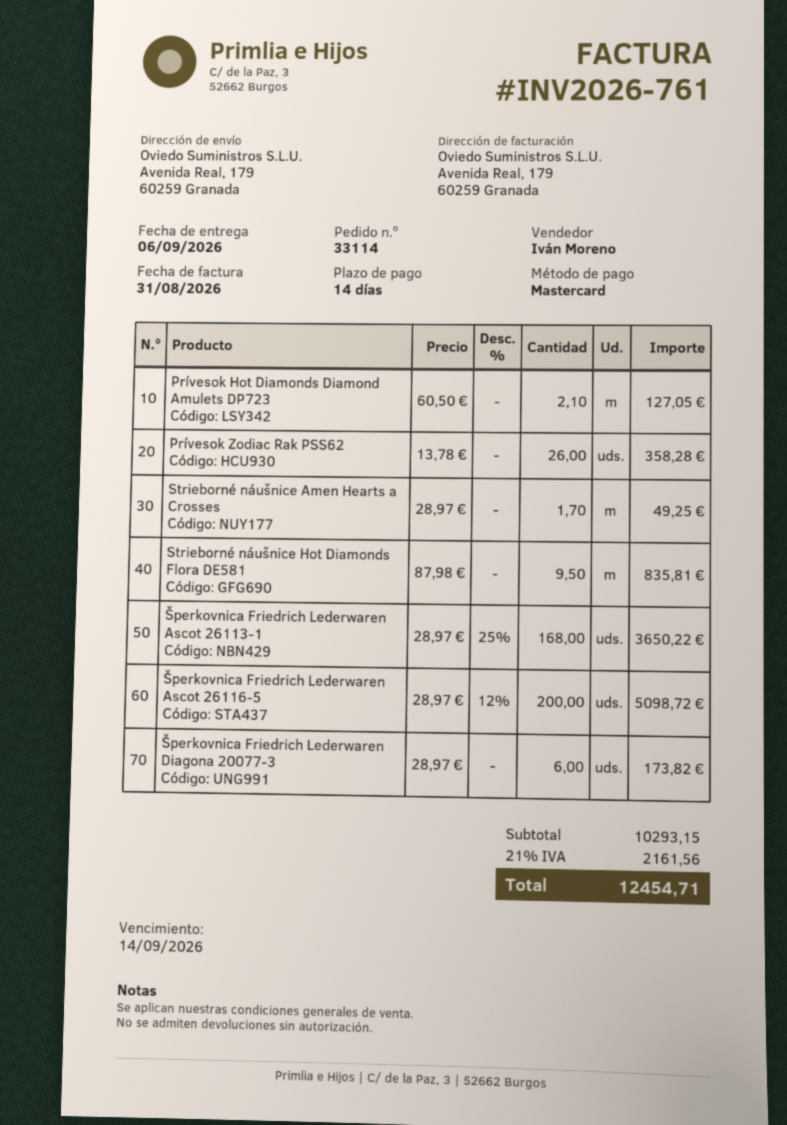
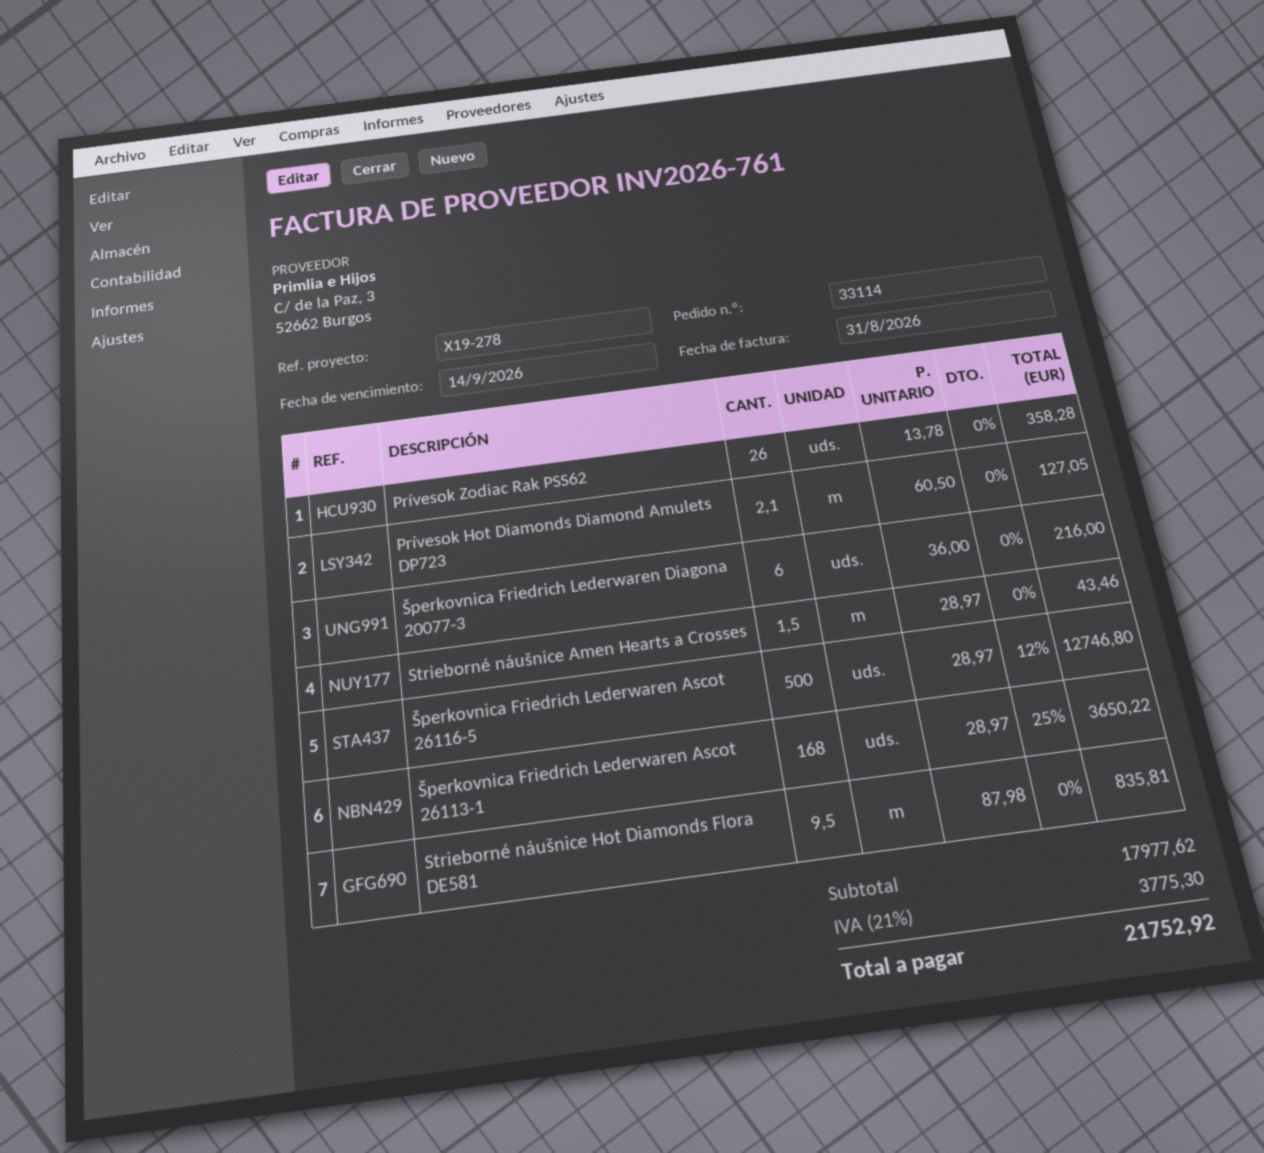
Strieborné náušnice Amen Hearts a Crosses: 1.7 x 28.97 = 49.25 -> 1.5 x 28.97 = 43.46
Šperkovnica Friedrich Lederwaren Ascot 26116-5: 200 x 28.97 - 12% = 5098.72 -> 500 x 28.97 - 12% = 12746.80
Šperkovnica Friedrich Lederwaren Diagona 20077-3: 6 x 28.97 = 173.82 -> 6 x 36.00 = 216.00
subtotal: 10293.15 -> 17977.62
tax: 21% = 2161.56 -> 21% = 3775.30
total: 12454.71 -> 21752.92

